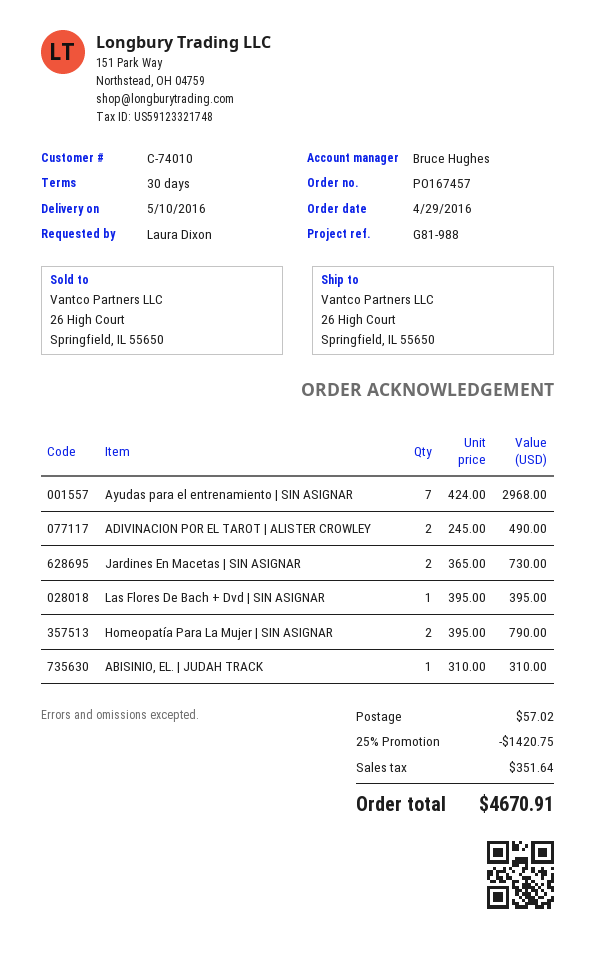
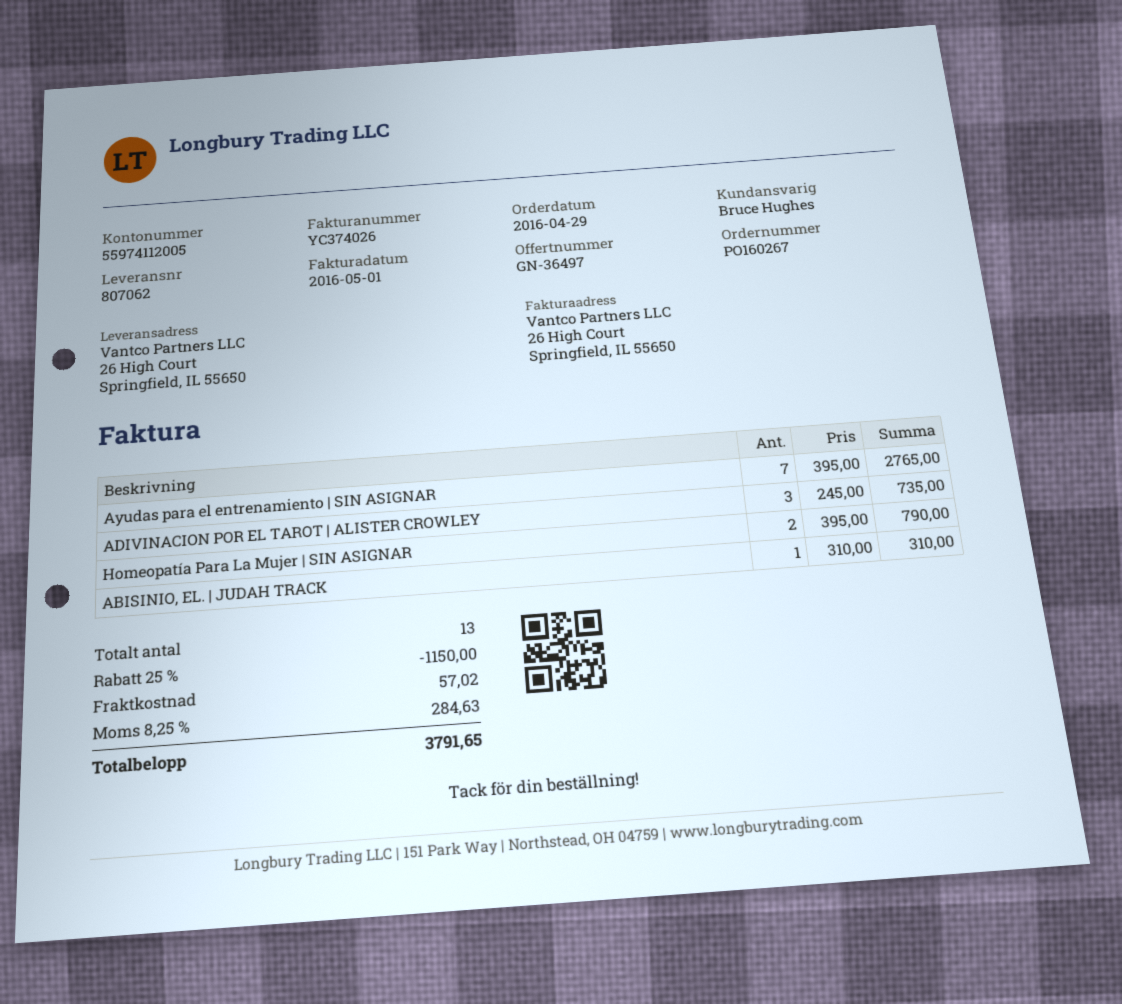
order number: PO167457 -> PO160267
Ayudas para el entrenamiento | SIN ASIGNAR: 7 x 424.00 = 2968.00 -> 7 x 395.00 = 2765.00
ADIVINACION POR EL TAROT | ALISTER CROWLEY: 2 x 245.00 = 490.00 -> 3 x 245.00 = 735.00
Jardines En Macetas | SIN ASIGNAR: 2 x 365.00 = 730.00 -> none
Las Flores De Bach + Dvd | SIN ASIGNAR: 1 x 395.00 = 395.00 -> none
discount: 25% = 1420.75 -> 25% = 1150.00
tax: 351.64 -> 284.63
total: 4670.91 -> 3791.65

